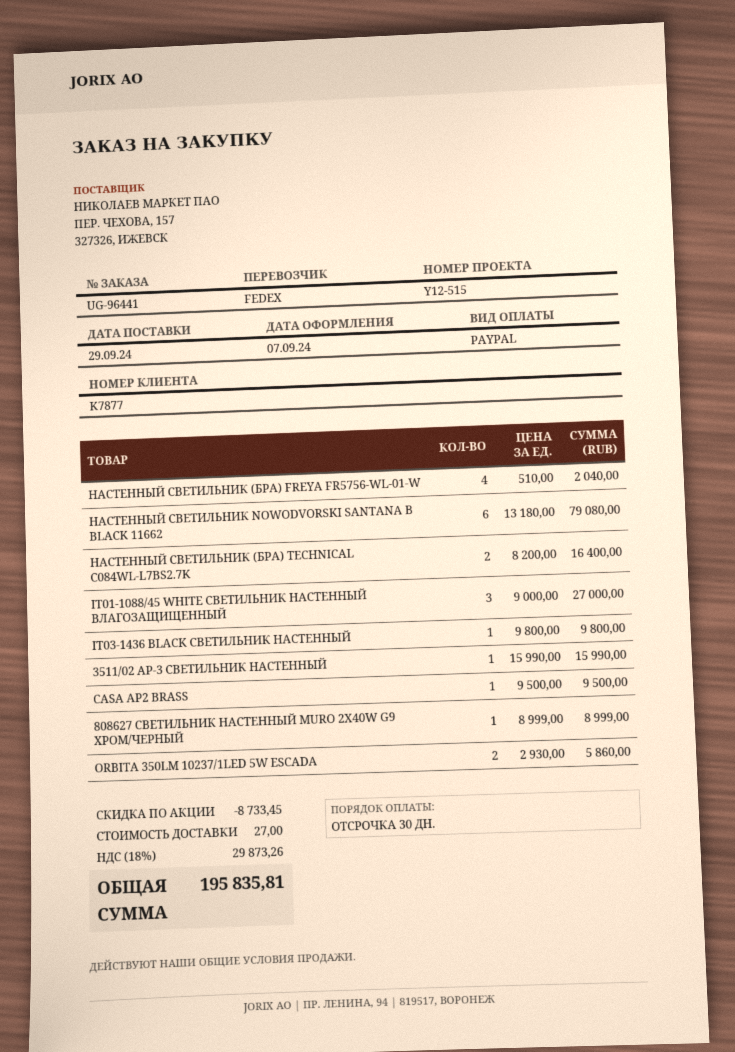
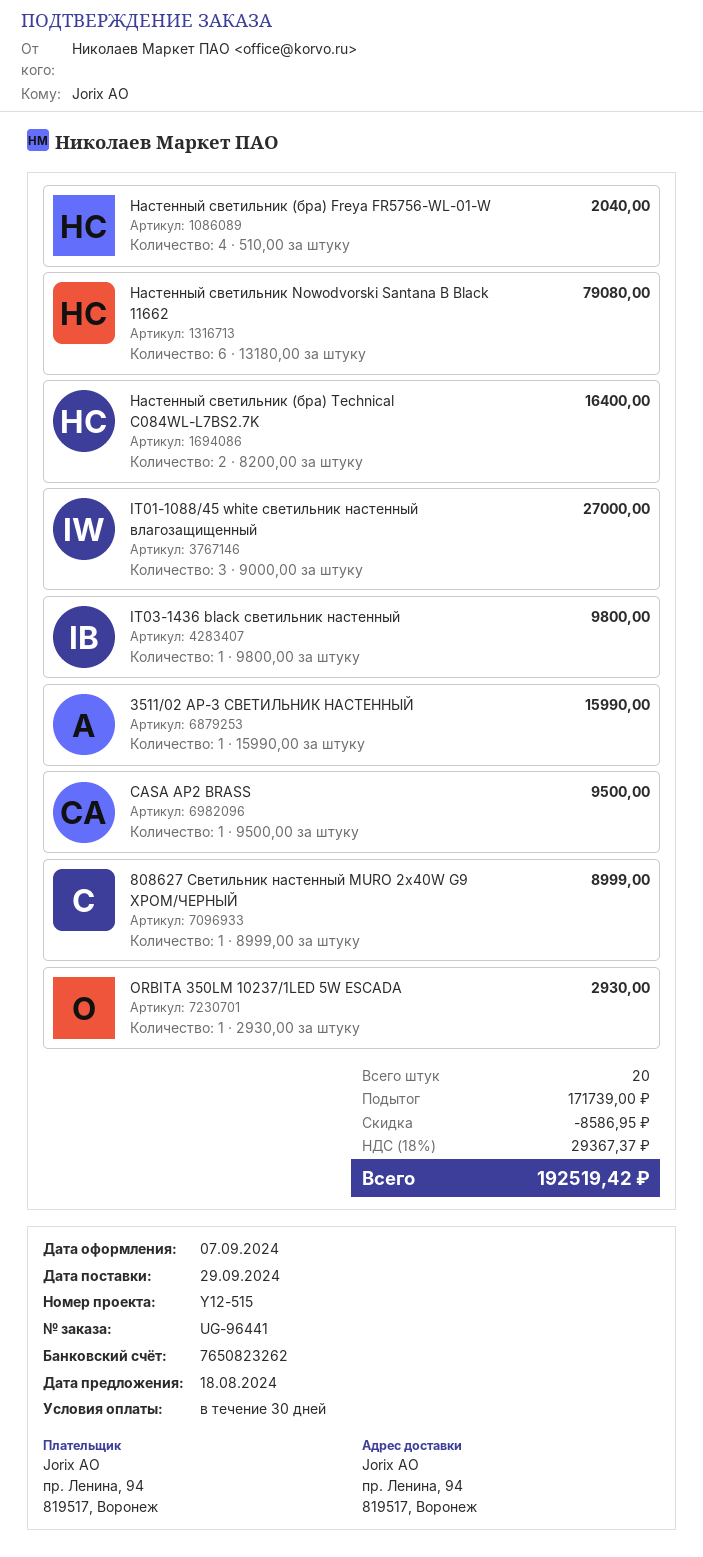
ORBITA 350LM 10237/1LED 5W ESCADA: 2 x 2930.00 = 5860.00 -> 1 x 2930.00 = 2930.00
discount: 8733.45 -> 8586.95
shipping: 27.00 -> none
tax: 18% = 29873.26 -> 18% = 29367.37
total: 195835.81 -> 192519.42

